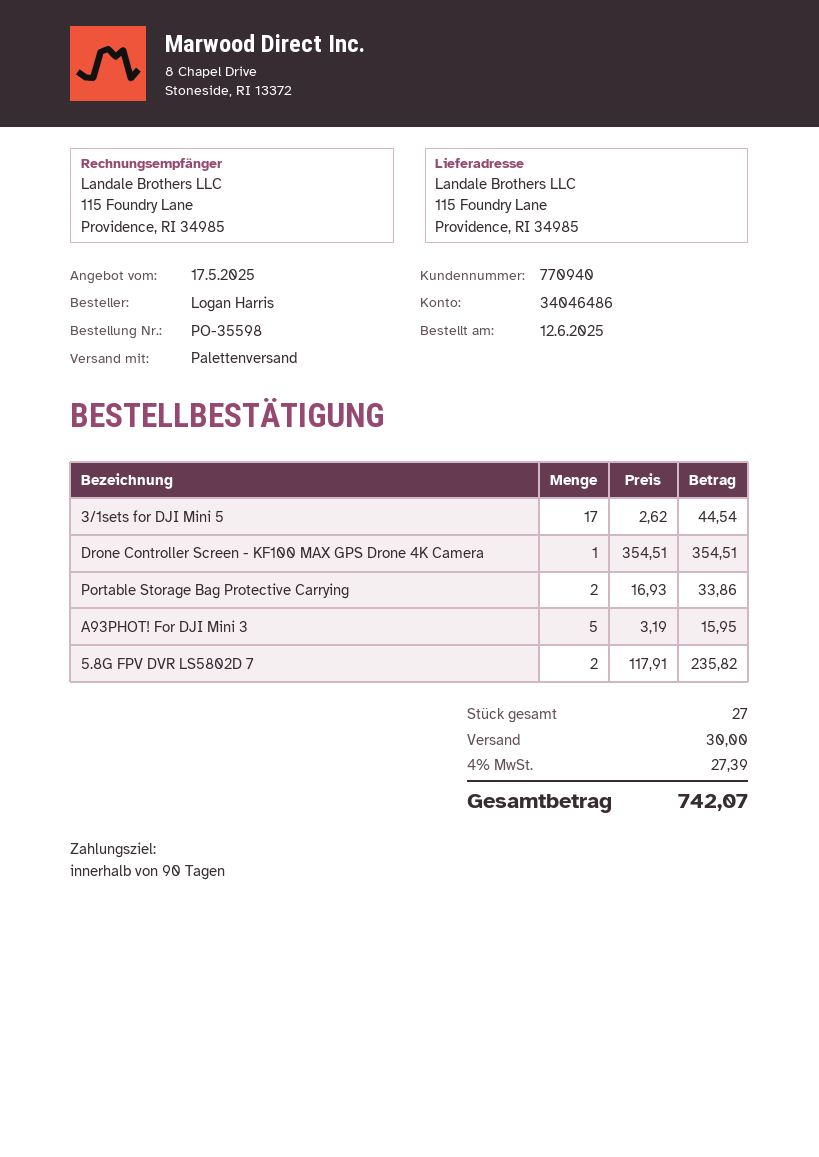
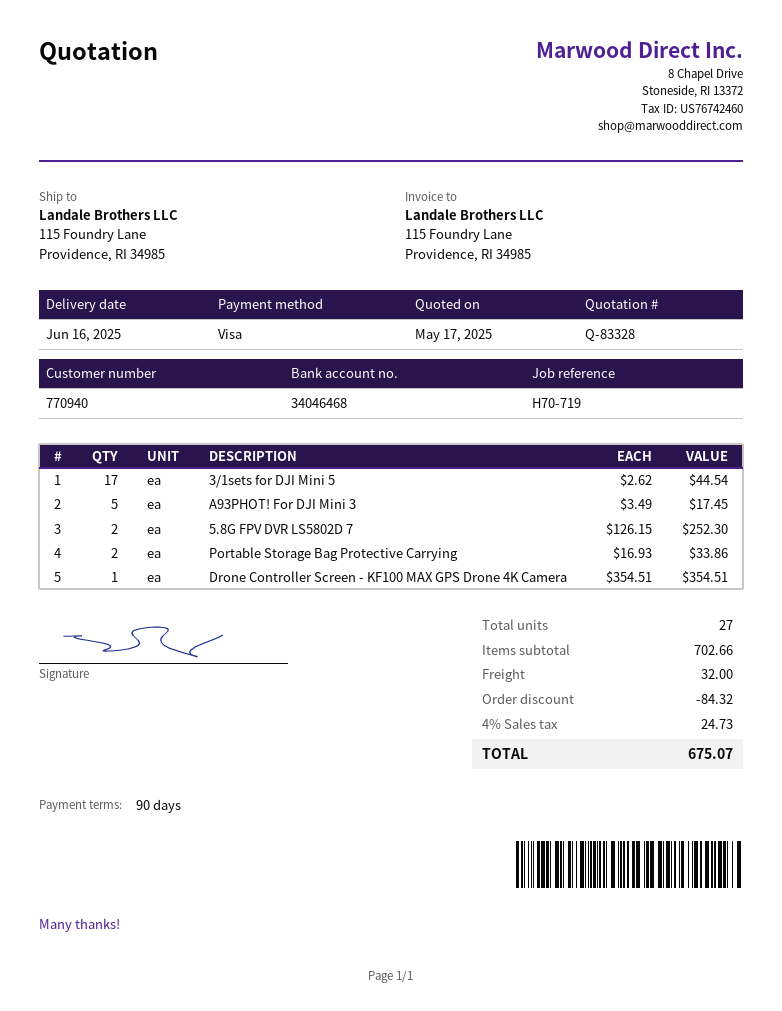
bank account: 34046486 -> 34046468
A93PHOT! For DJI Mini 3: 5 x 3.19 = 15.95 -> 5 x 3.49 = 17.45
5.8G FPV DVR LS5802D 7: 2 x 117.91 = 235.82 -> 2 x 126.15 = 252.30
discount: none -> 84.32
shipping: 30.00 -> 32.00
tax: 4% = 27.39 -> 4% = 24.73
total: 742.07 -> 675.07

